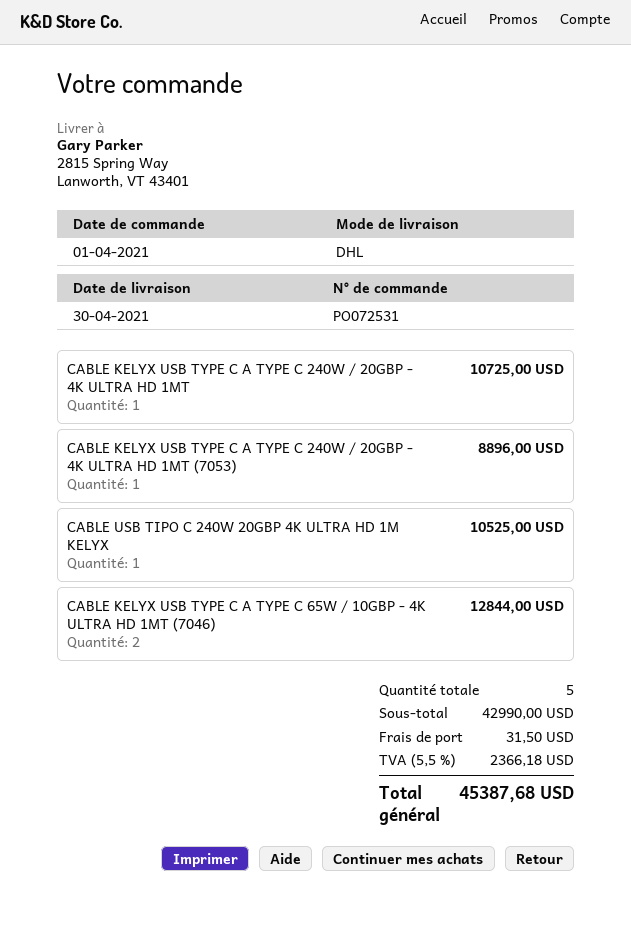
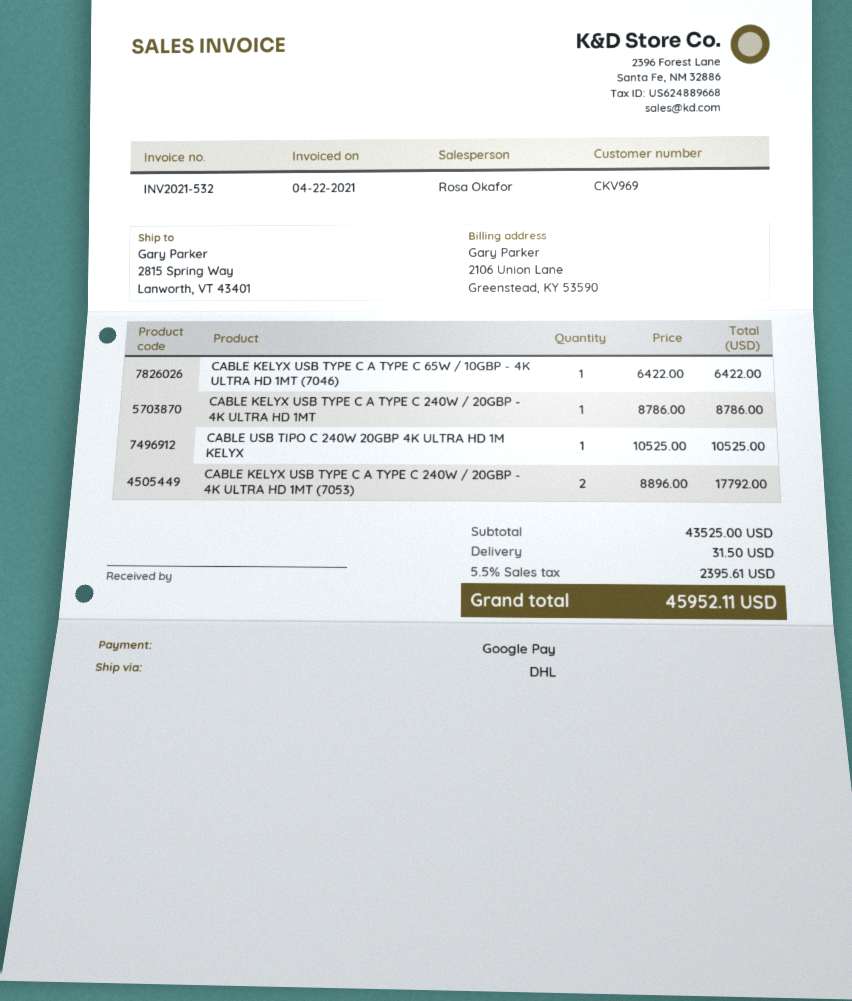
CABLE KELYX USB TYPE C A TYPE C 240W / 20GBP - 4K ULTRA HD 1MT: 1 for 10725.00 -> 1 for 8786.00
CABLE KELYX USB TYPE C A TYPE C 240W / 20GBP - 4K ULTRA HD 1MT (7053): 1 for 8896.00 -> 2 for 17792.00
CABLE KELYX USB TYPE C A TYPE C 65W / 10GBP - 4K ULTRA HD 1MT (7046): 2 for 12844.00 -> 1 for 6422.00
subtotal: 42990.00 -> 43525.00
tax: 5.5% = 2366.18 -> 5.5% = 2395.61
total: 45387.68 -> 45952.11

